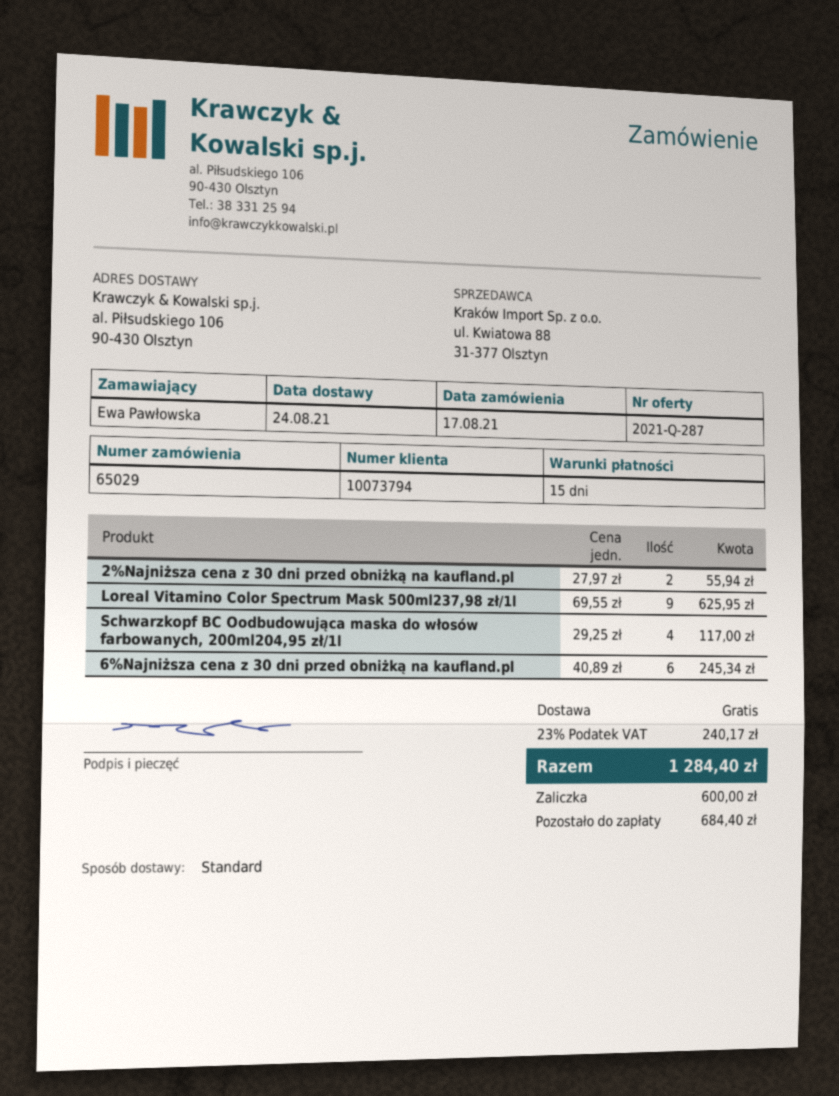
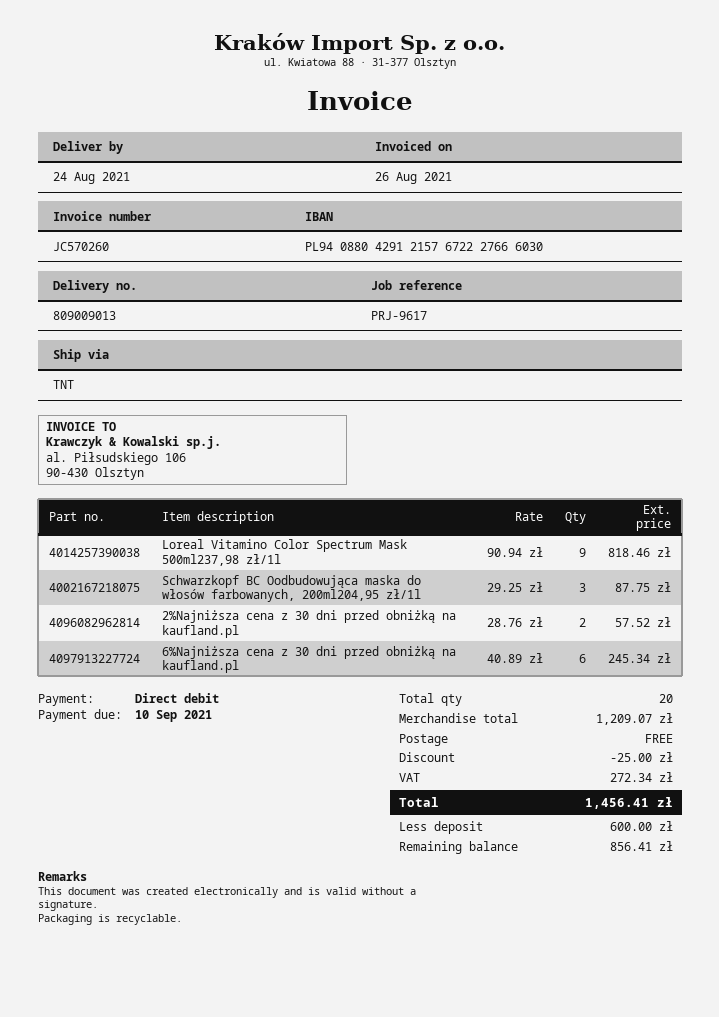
shipping method: standard -> TNT
2%Najniższa cena z 30 dni przed obniżką na kaufland.pl: 2 x 27.97 = 55.94 -> 2 x 28.76 = 57.52
Loreal Vitamino Color Spectrum Mask 500ml237,98 zł/1l: 9 x 69.55 = 625.95 -> 9 x 90.94 = 818.46
Schwarzkopf BC Oodbudowująca maska do włosów farbowanych, 200ml204,95 zł/1l: 4 x 29.25 = 117.00 -> 3 x 29.25 = 87.75
discount: none -> 25.00
tax: 240.17 -> 272.34
total: 1284.40 -> 1456.41
balance: 684.40 -> 856.41

